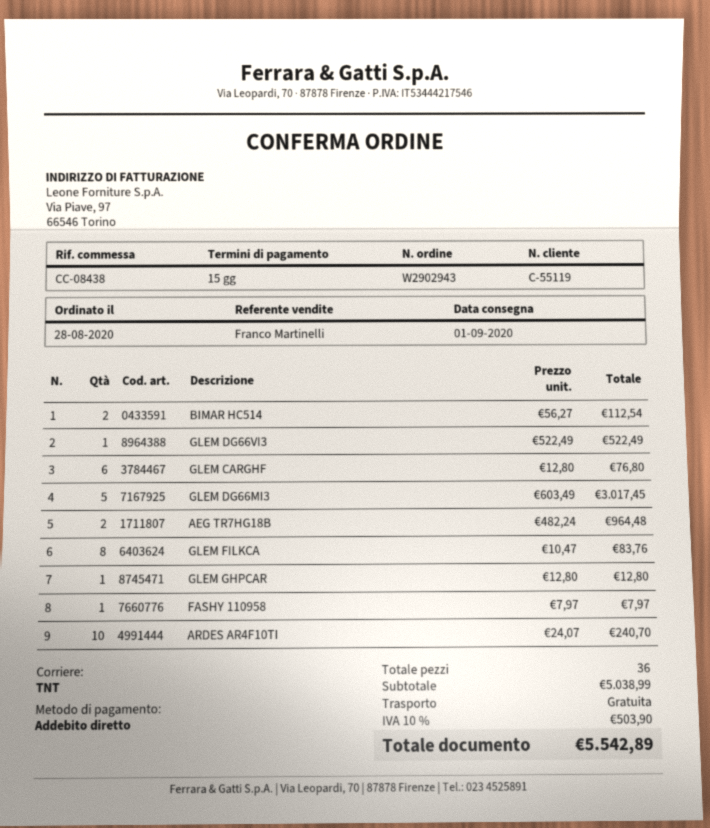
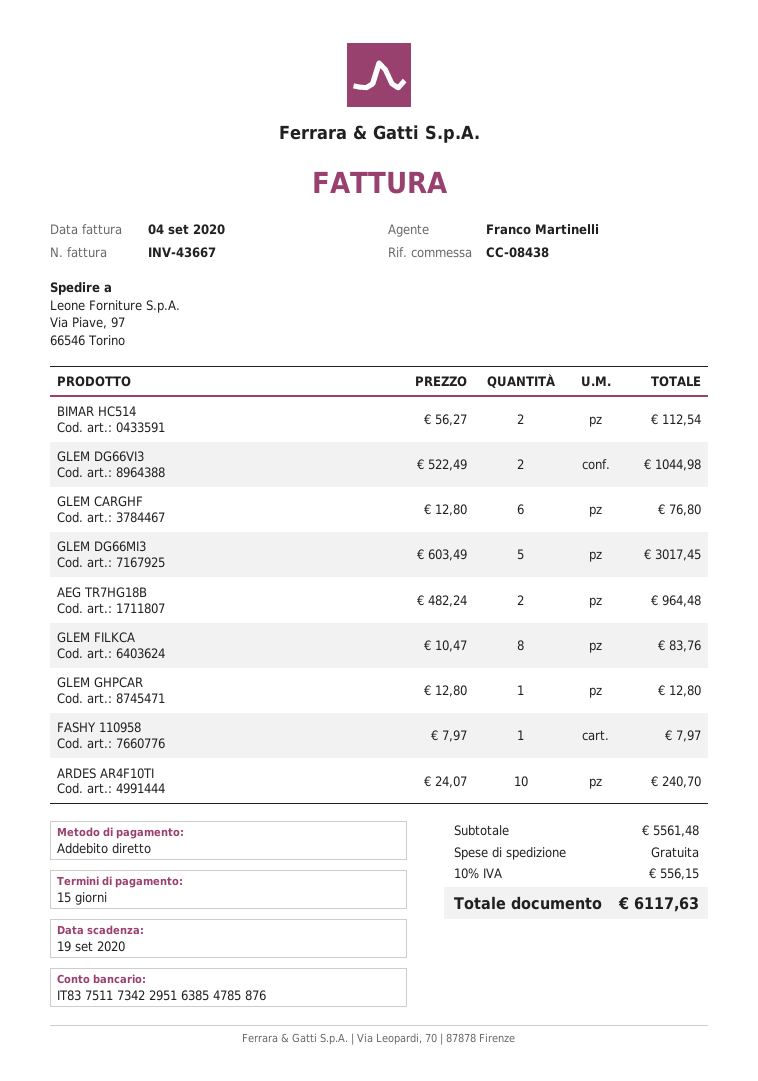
GLEM DG66VI3: 1 x 522.49 = 522.49 -> 2 x 522.49 = 1044.98
subtotal: 5038.99 -> 5561.48
tax: 10% = 503.90 -> 10% = 556.15
total: 5542.89 -> 6117.63

